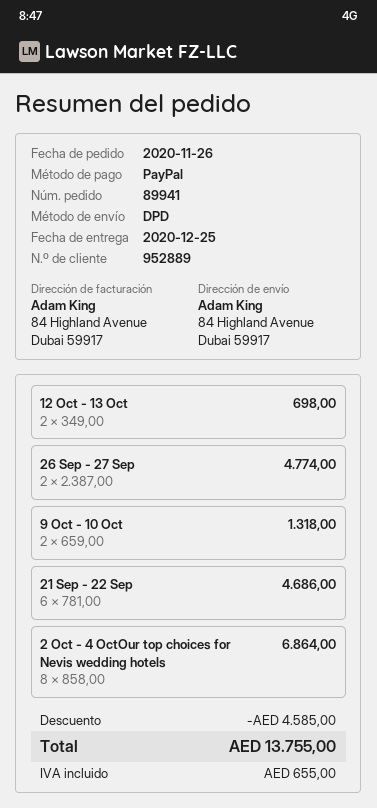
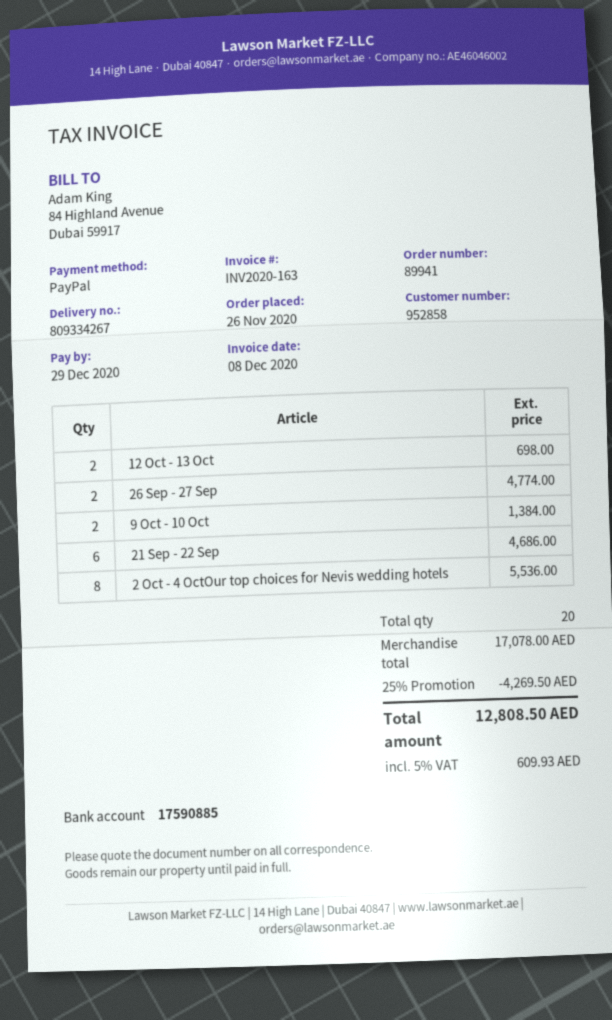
customer number: 952889 -> 952858
9 Oct - 10 Oct: 2 for 1318.00 -> 2 for 1384.00
2 Oct - 4 OctOur top choices for Nevis wedding hotels: 8 for 6864.00 -> 8 for 5536.00
discount: 4585.00 -> 4269.50
tax: 655.00 -> 609.93
total: 13755.00 -> 12808.50

